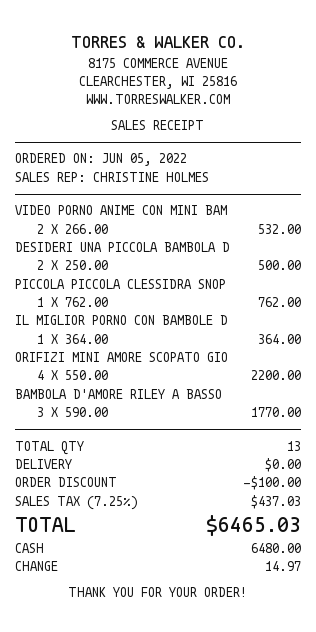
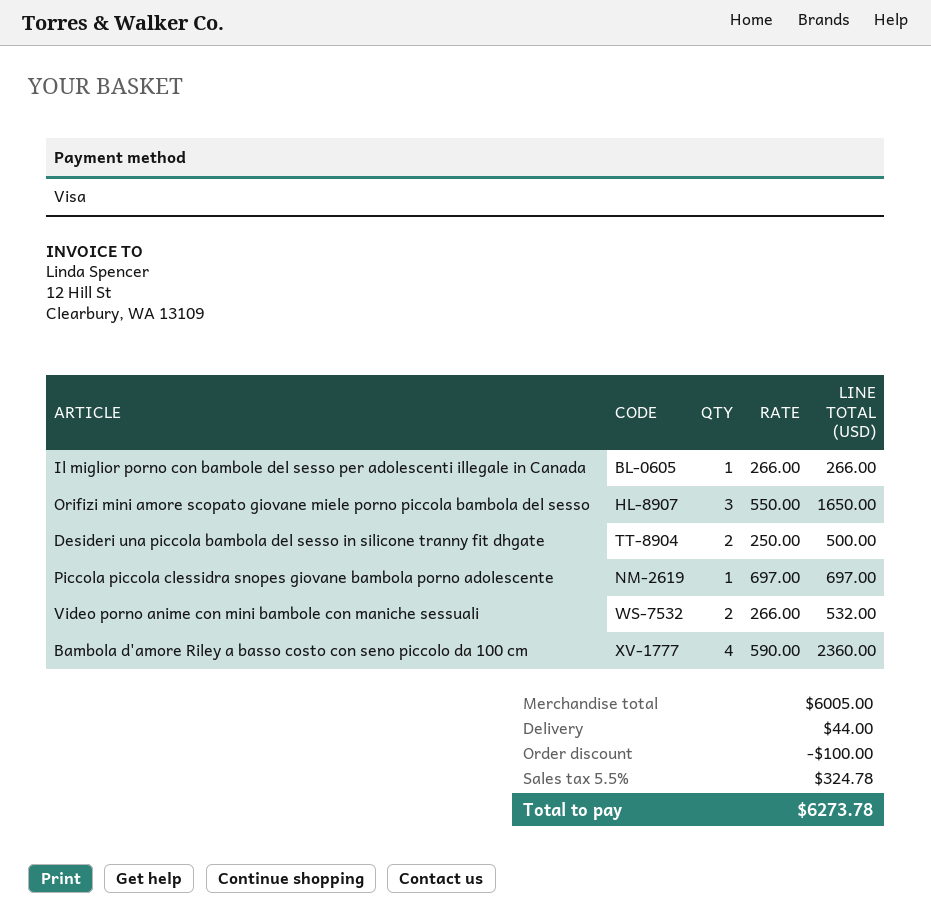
payment method: cash -> Visa
PICCOLA PICCOLA CLESSIDRA SNOP: 1 x 762.00 = 762.00 -> 1 x 697.00 = 697.00
IL MIGLIOR PORNO CON BAMBOLE D: 1 x 364.00 = 364.00 -> 1 x 266.00 = 266.00
ORIFIZI MINI AMORE SCOPATO GIO: 4 x 550.00 = 2200.00 -> 3 x 550.00 = 1650.00
BAMBOLA D'AMORE RILEY A BASSO: 3 x 590.00 = 1770.00 -> 4 x 590.00 = 2360.00
shipping: 0.00 -> 44.00
tax: 7.25% = 437.03 -> 5.5% = 324.78
total: 6465.03 -> 6273.78

